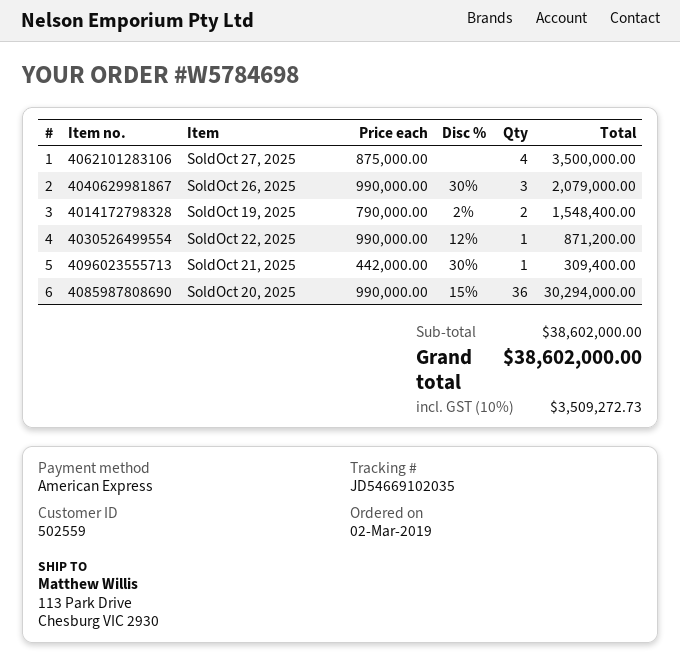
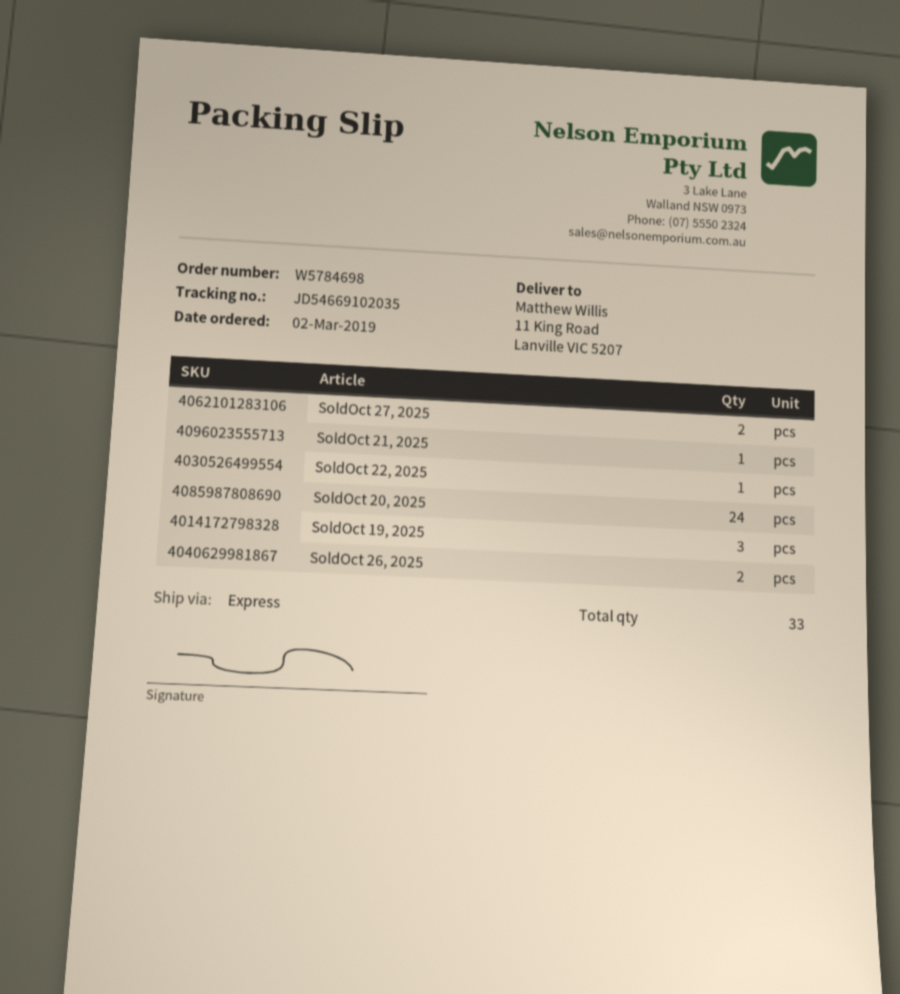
ship to: 113 Park Drive, Chesburg VIC 2930 -> 11 King Road, Lanville VIC 5207
SoldOct 27, 2025: 4 -> 2
SoldOct 26, 2025: 3 -> 2
SoldOct 19, 2025: 2 -> 3
SoldOct 20, 2025: 36 -> 24

